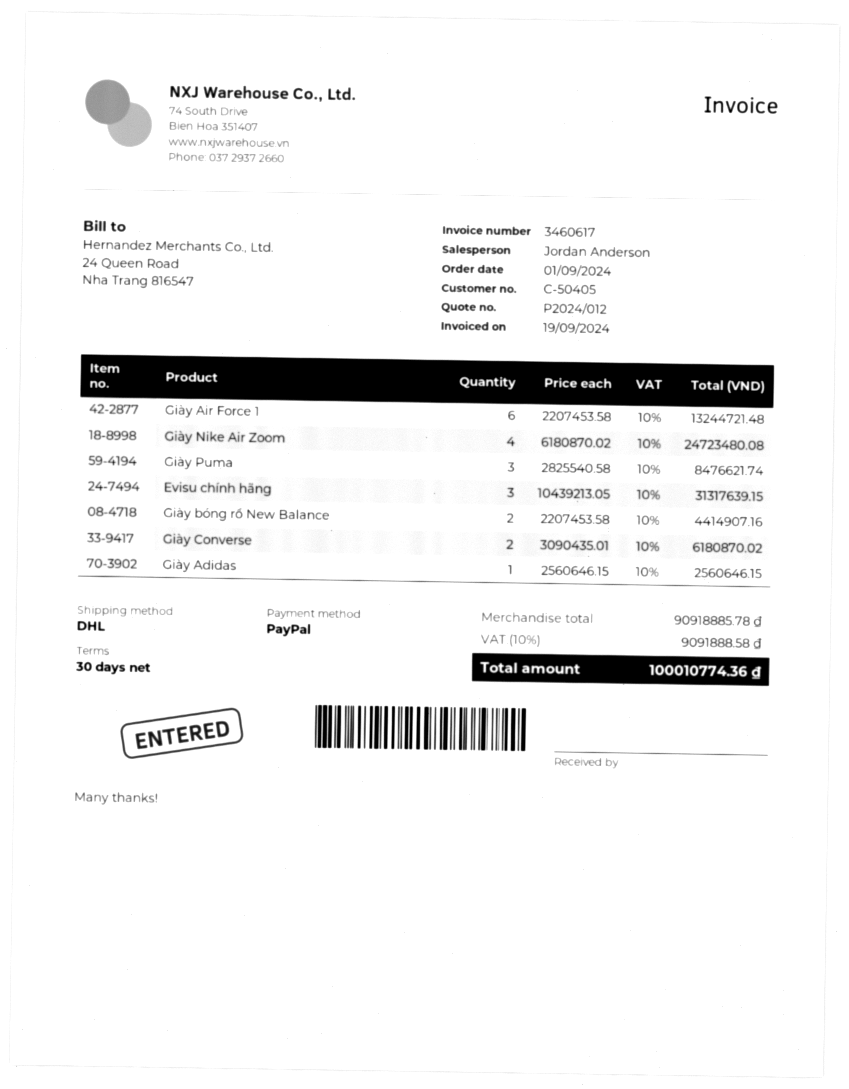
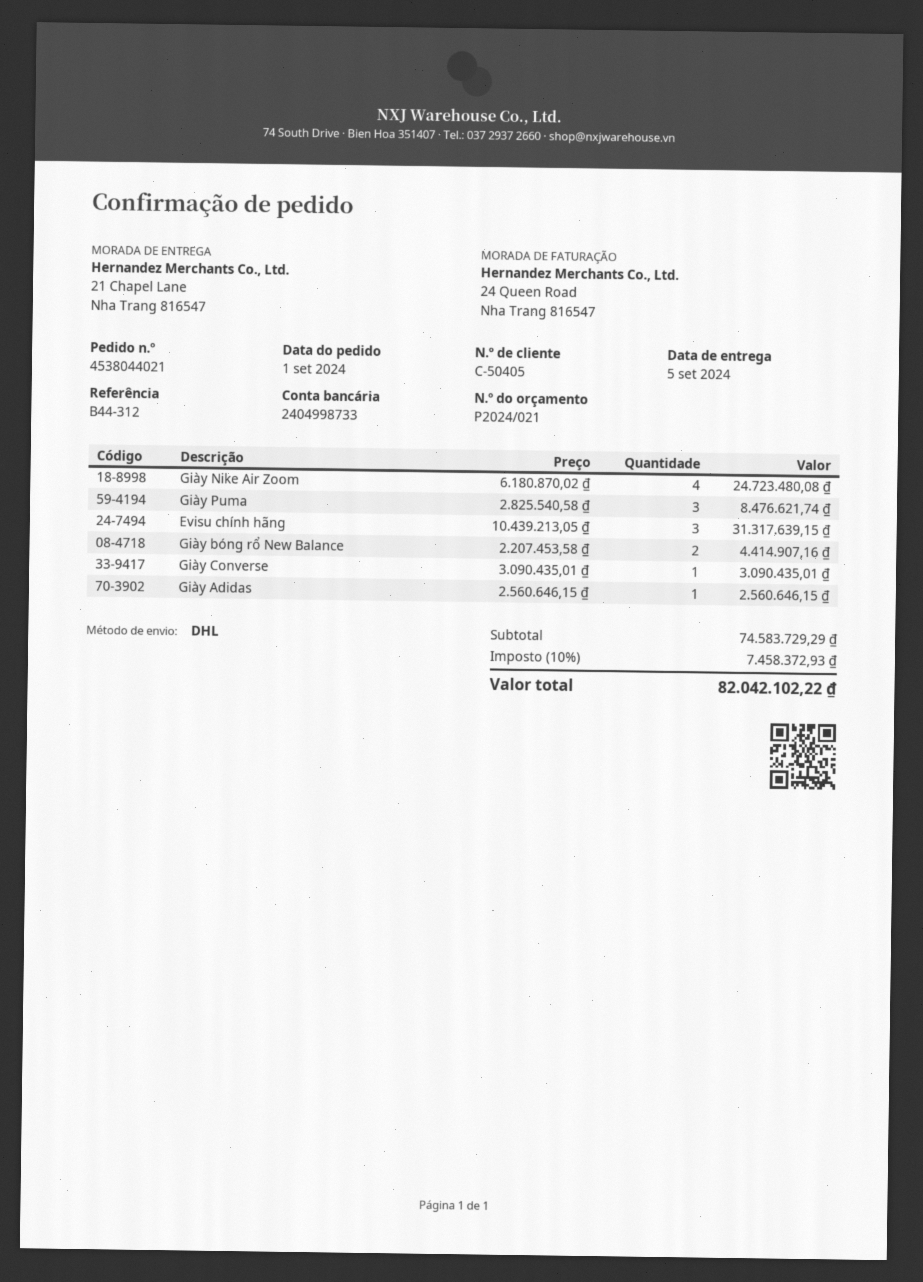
quote number: P2024/012 -> P2024/021
Giày Air Force 1: 6 x 2207453.58 = 13244721.48 -> none
Giày Converse: 2 x 3090435.01 = 6180870.02 -> 1 x 3090435.01 = 3090435.01
subtotal: 90918885.78 -> 74583729.29
tax: 10% = 9091888.58 -> 10% = 7458372.93
total: 100010774.36 -> 82042102.22

